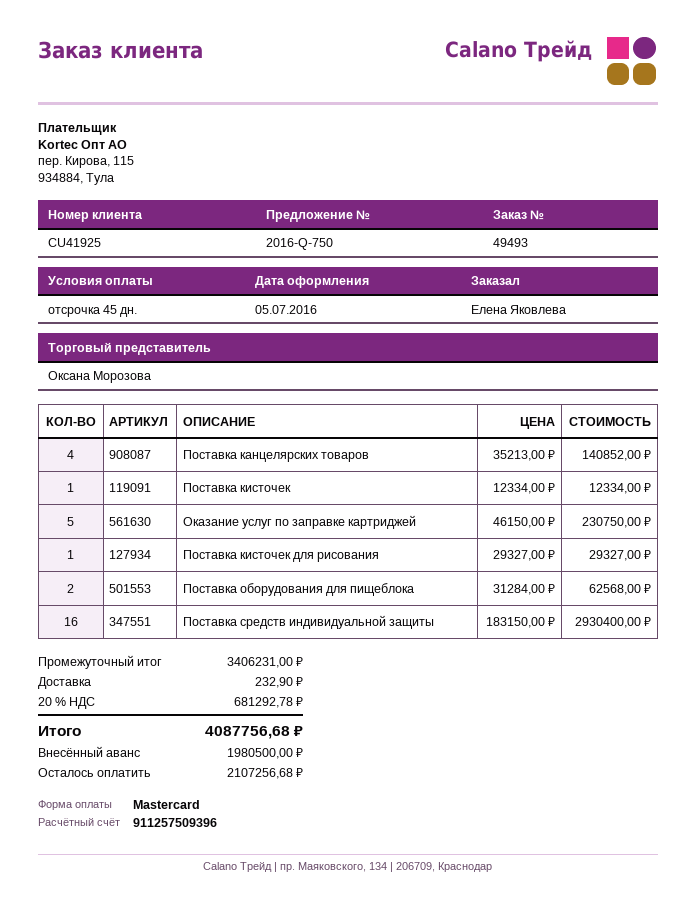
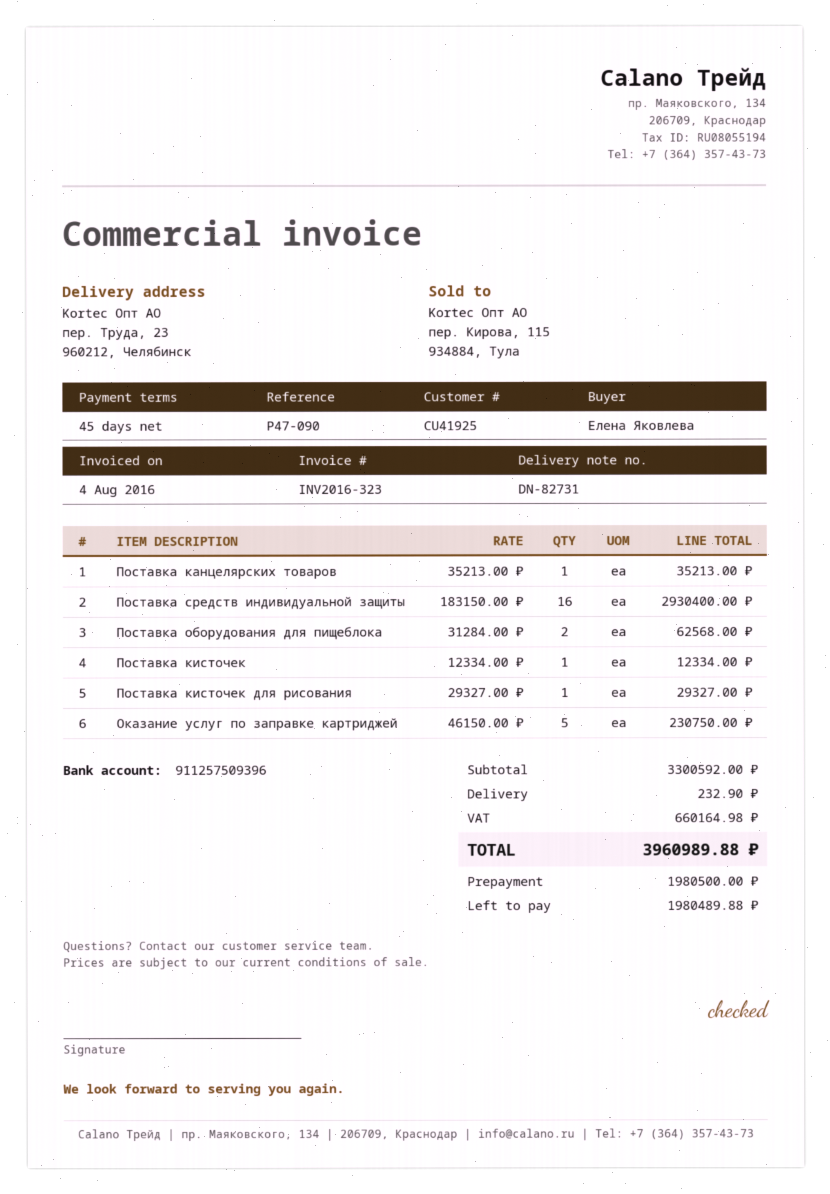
Поставка канцелярских товаров: 4 x 35213.00 = 140852.00 -> 1 x 35213.00 = 35213.00
subtotal: 3406231.00 -> 3300592.00
tax: 681292.78 -> 660164.98
total: 4087756.68 -> 3960989.88
balance: 2107256.68 -> 1980489.88

